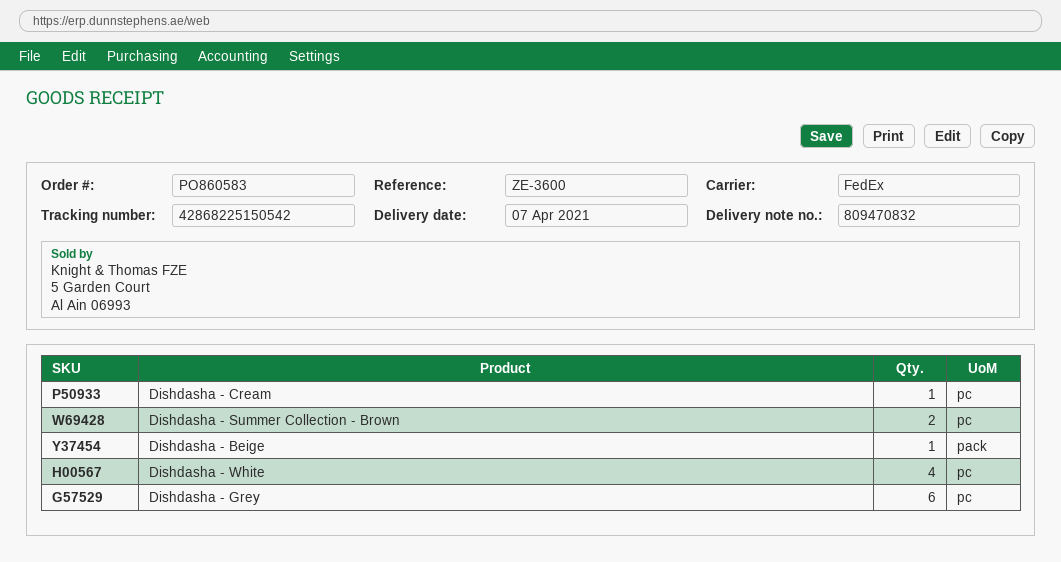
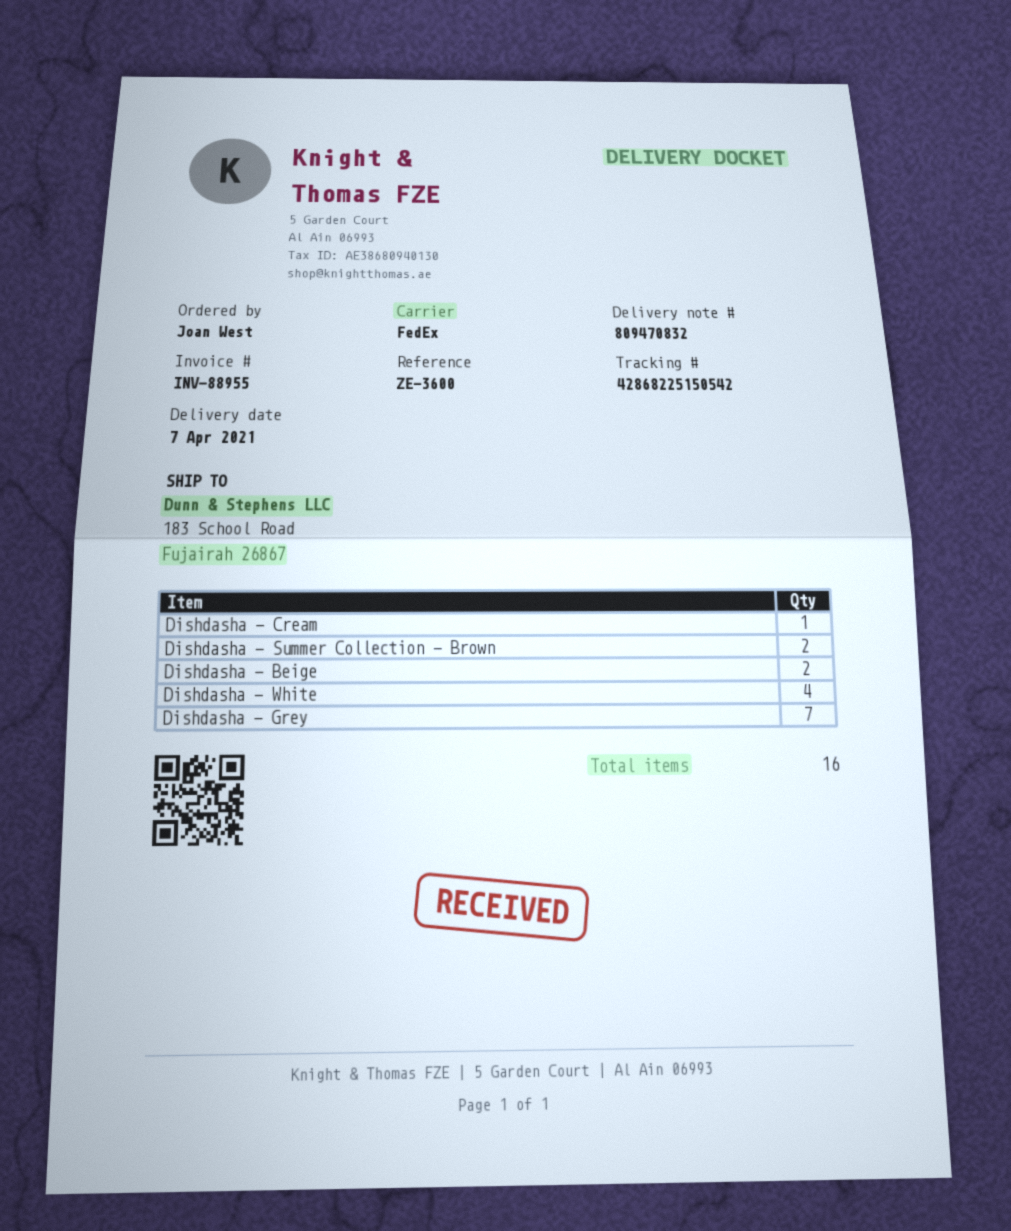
Dishdasha - Beige: 1 -> 2
Dishdasha - Grey: 6 -> 7

